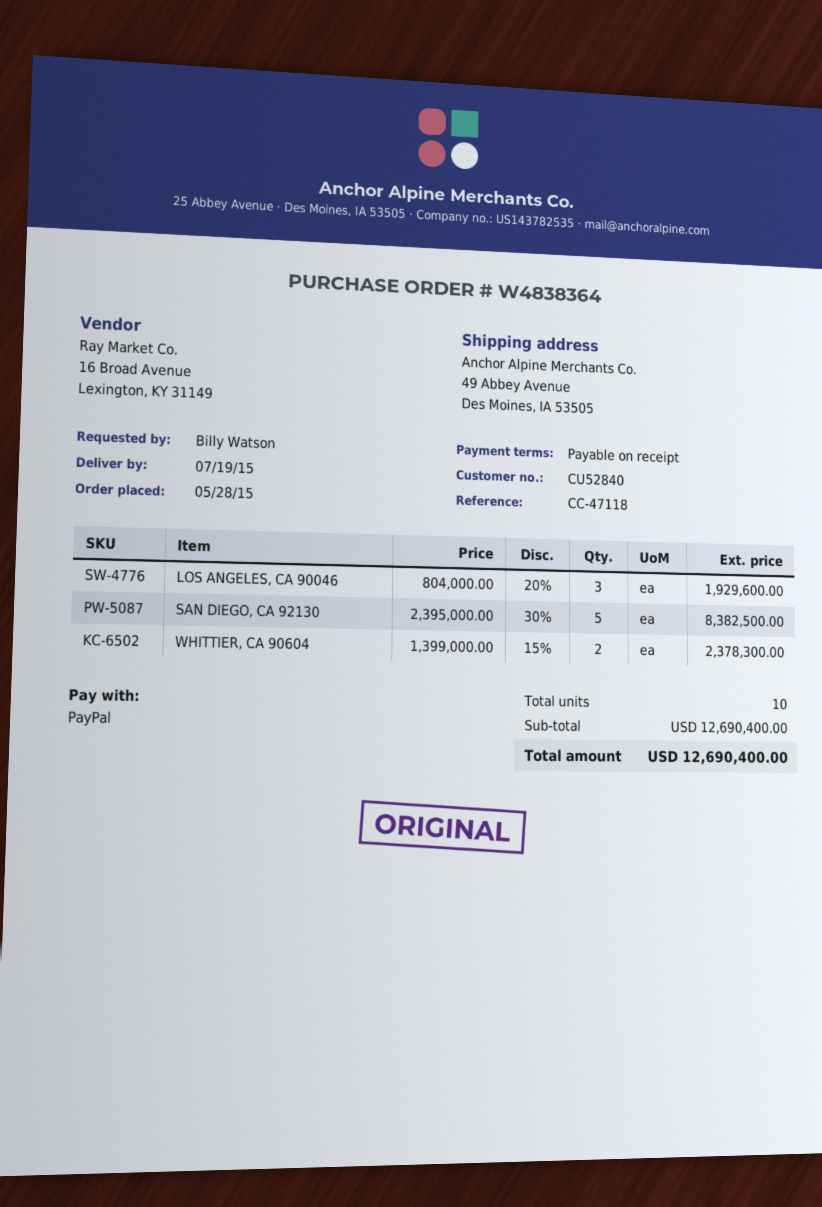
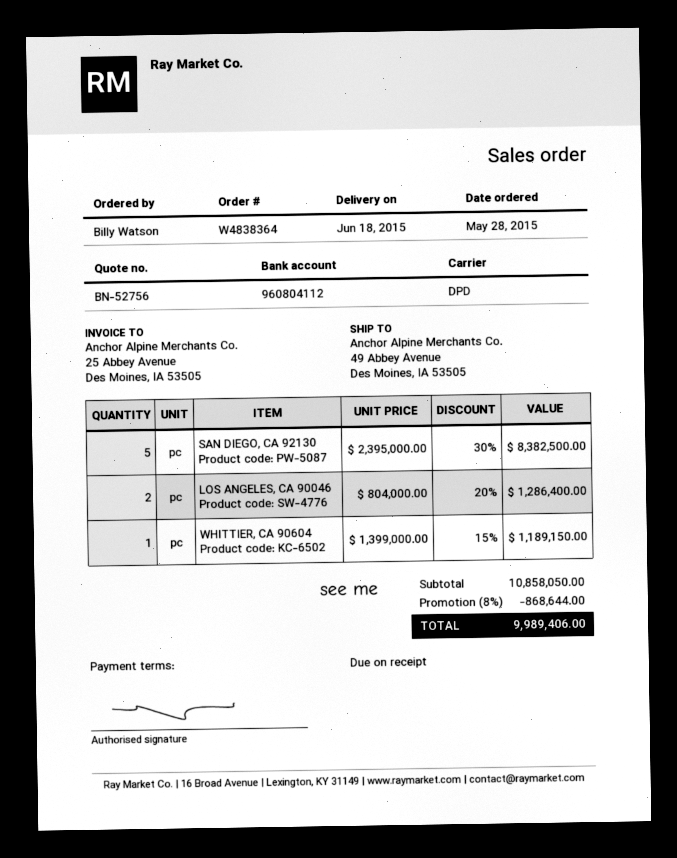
delivery date: 2015-07-19 -> 2015-06-18
LOS ANGELES, CA 90046: 3 x 804000.00 - 20% = 1929600.00 -> 2 x 804000.00 - 20% = 1286400.00
WHITTIER, CA 90604: 2 x 1399000.00 - 15% = 2378300.00 -> 1 x 1399000.00 - 15% = 1189150.00
subtotal: 12690400.00 -> 10858050.00
discount: none -> 8% = 868644.00
total: 12690400.00 -> 9989406.00

